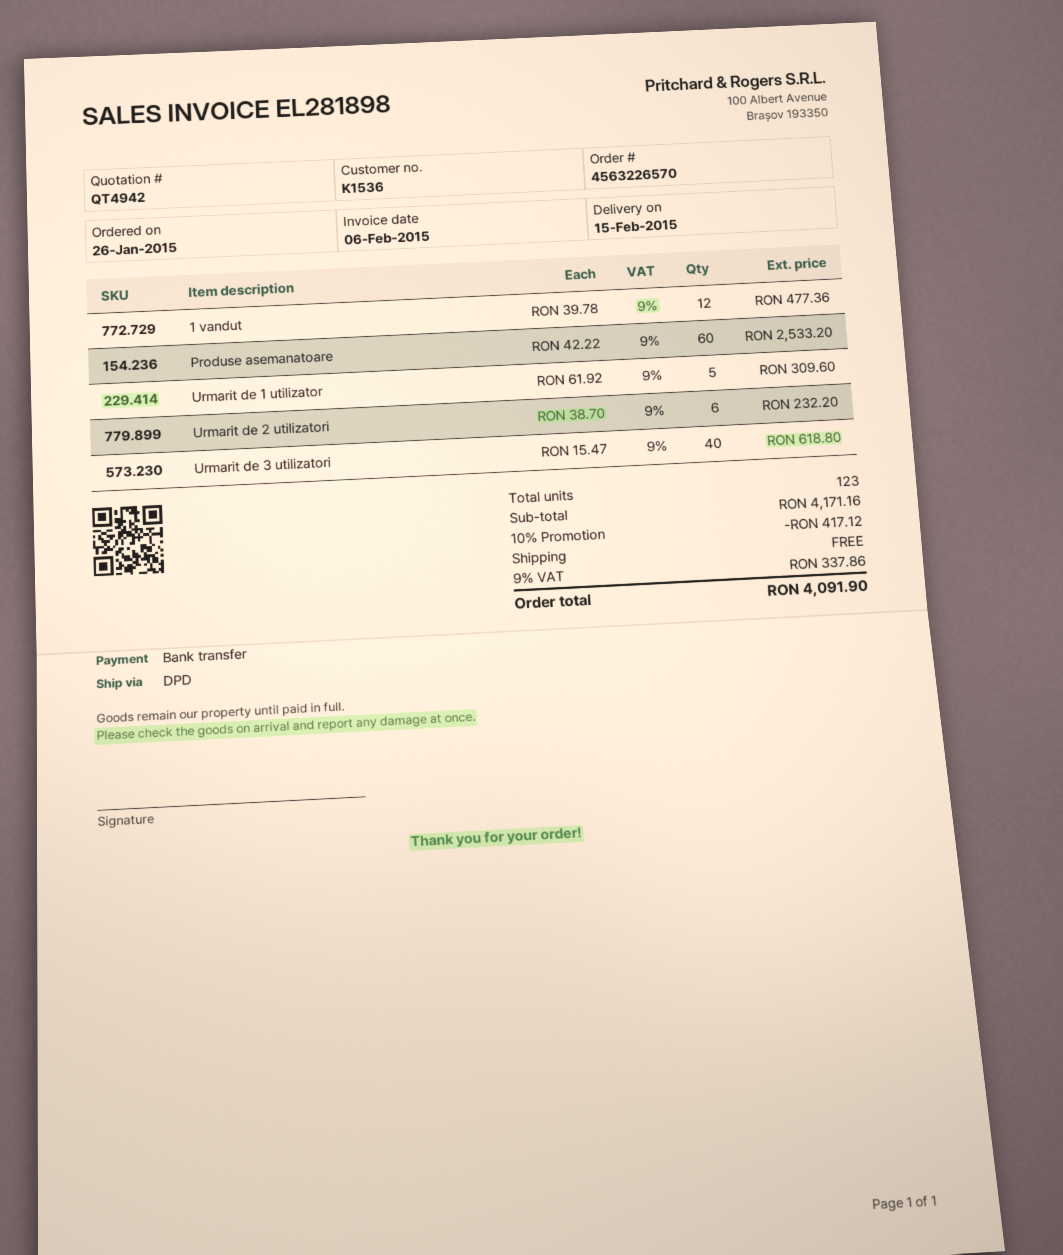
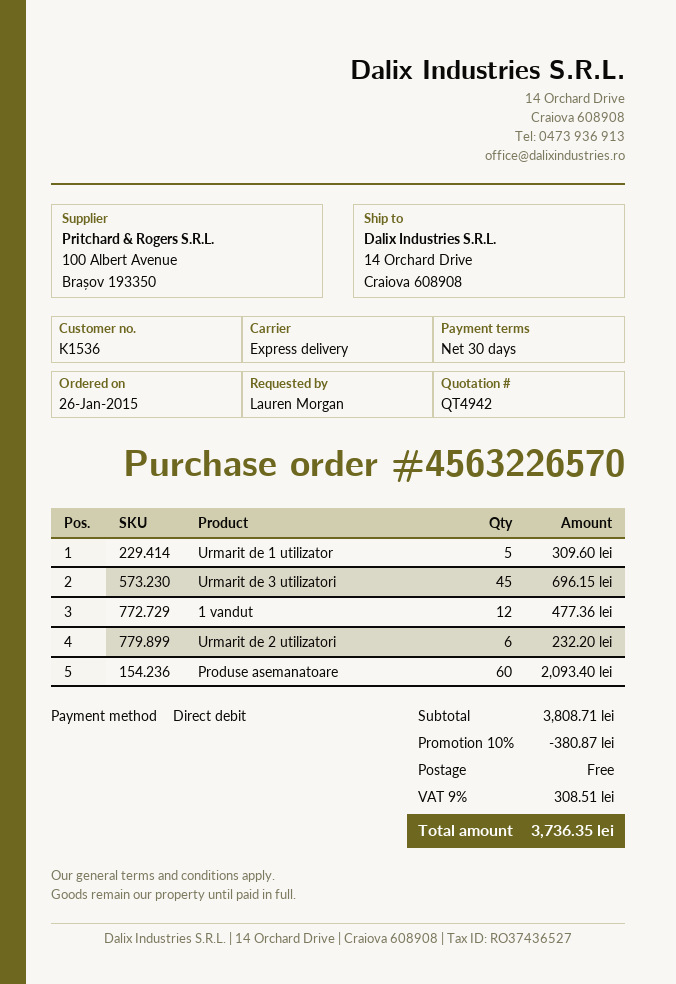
payment method: bank transfer -> direct debit
shipping method: DPD -> express
Produse asemanatoare: 60 for 2533.20 -> 60 for 2093.40
Urmarit de 3 utilizatori: 40 for 618.80 -> 45 for 696.15
subtotal: 4171.16 -> 3808.71
discount: 10% = 417.12 -> 10% = 380.87
tax: 9% = 337.86 -> 9% = 308.51
total: 4091.90 -> 3736.35

